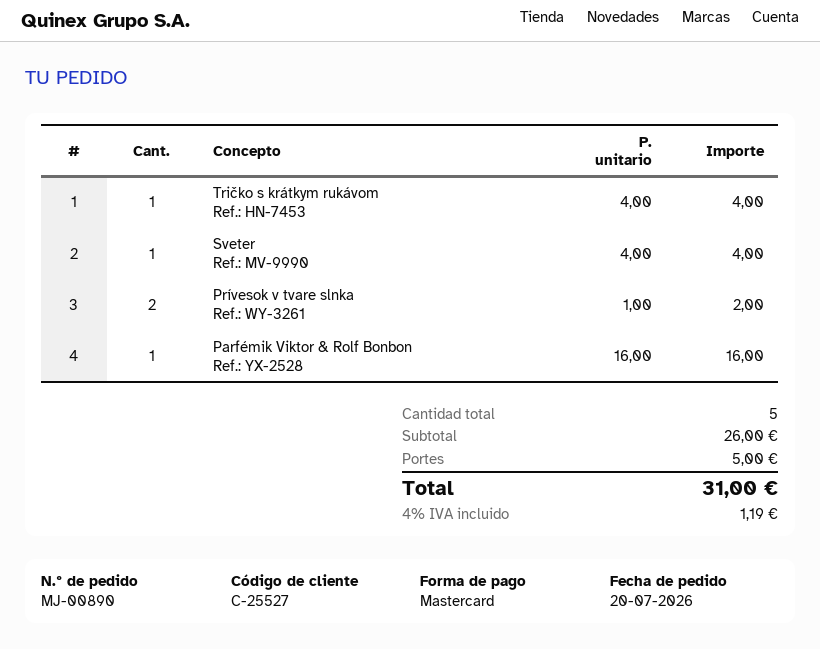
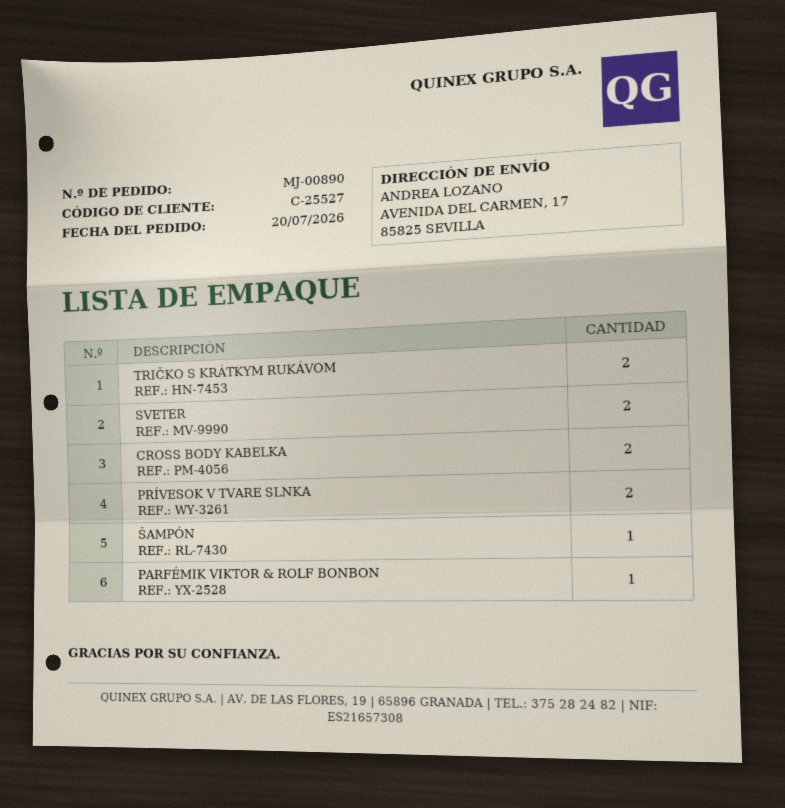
Tričko s krátkym rukávom: 1 -> 2
Sveter: 1 -> 2
CROSS BODY KABELKA: none -> 2
ŠAMPÓN: none -> 1

